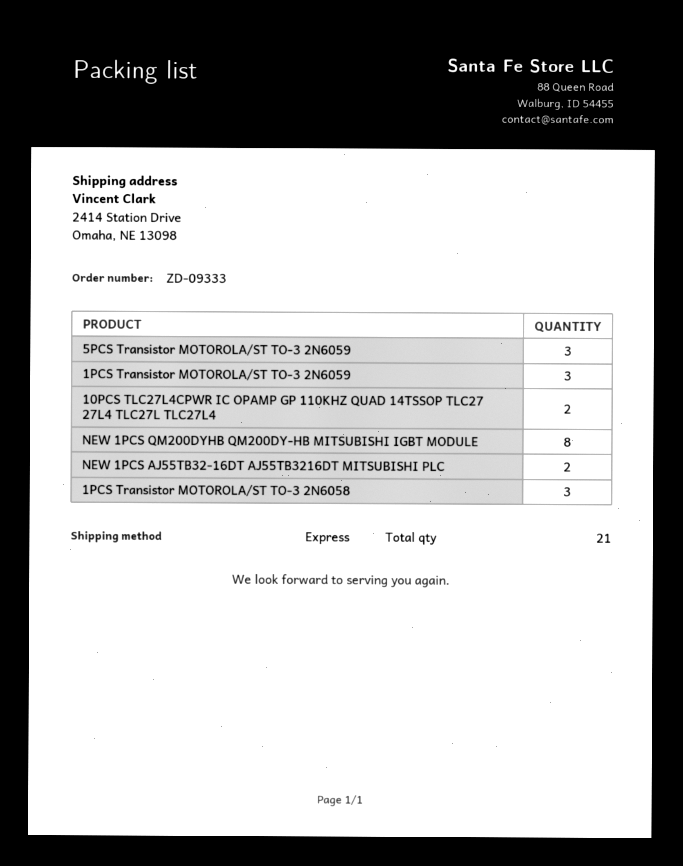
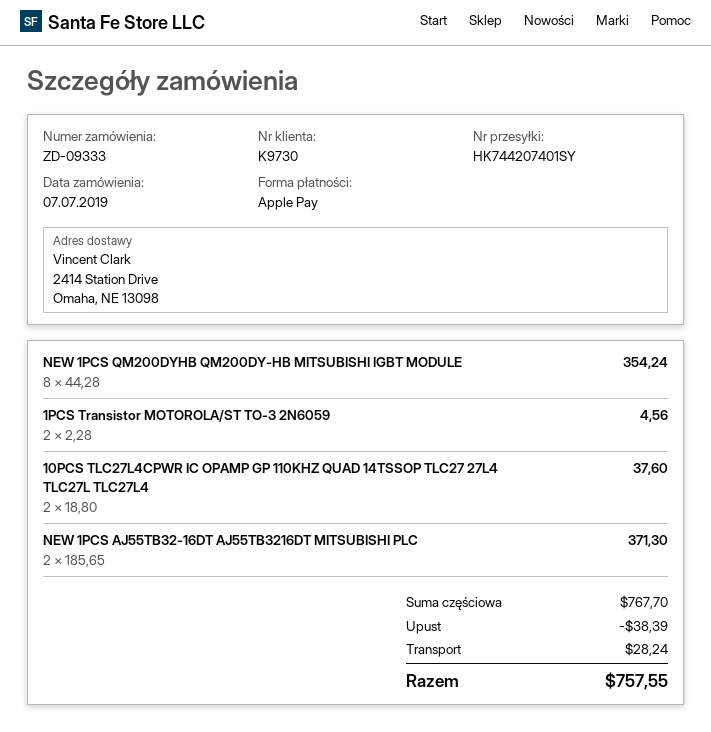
5PCS Transistor MOTOROLA/ST TO-3 2N6059: 3 -> none
1PCS Transistor MOTOROLA/ST TO-3 2N6059: 3 -> 2
1PCS Transistor MOTOROLA/ST TO-3 2N6058: 3 -> none

